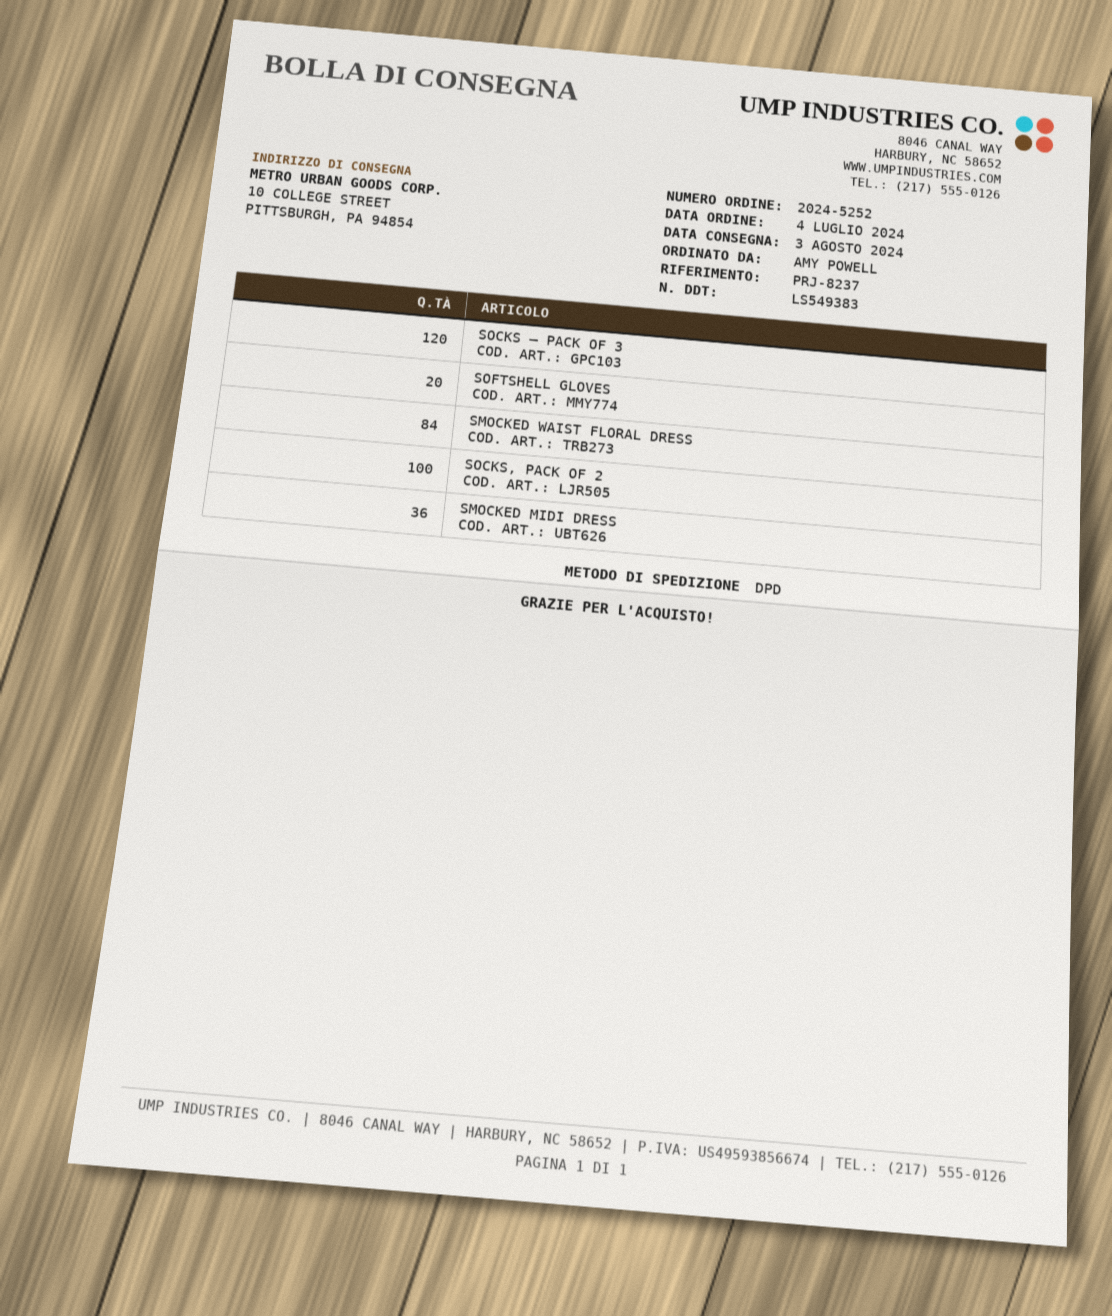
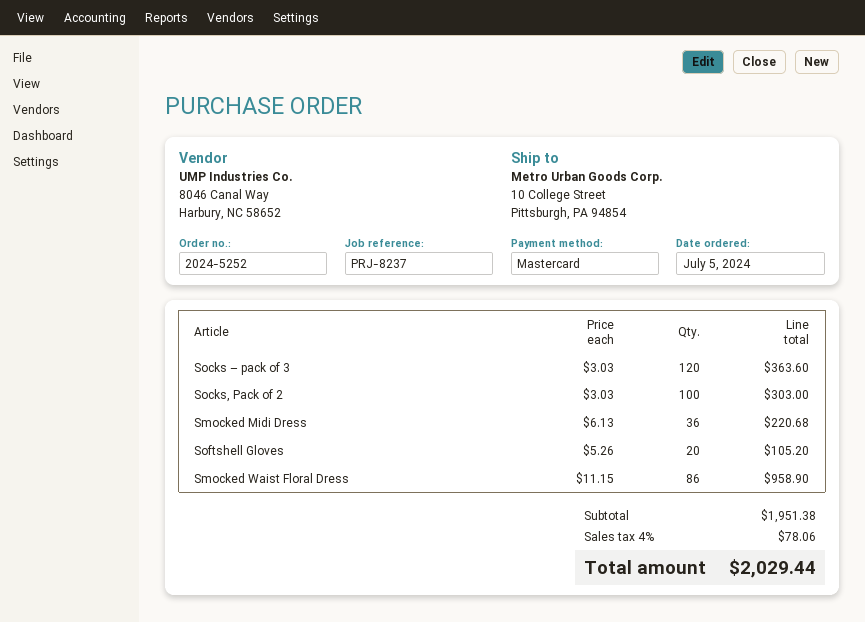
order date: 2024-07-04 -> 2024-07-05
SMOCKED WAIST FLORAL DRESS: 84 -> 86

